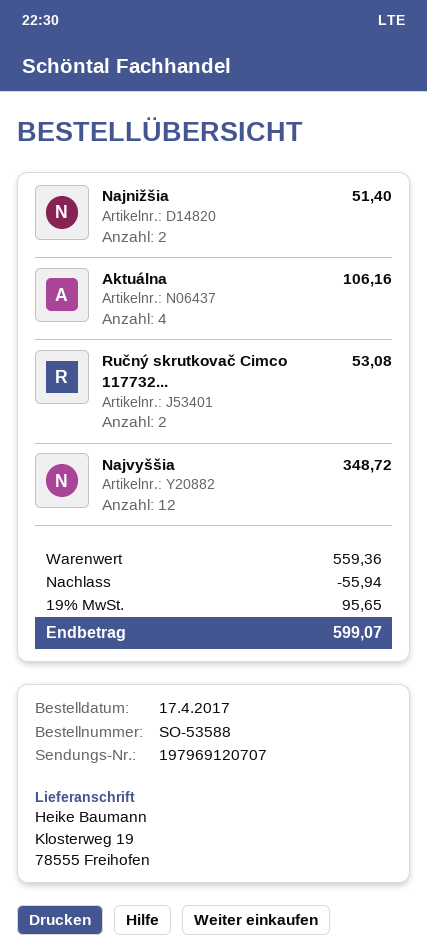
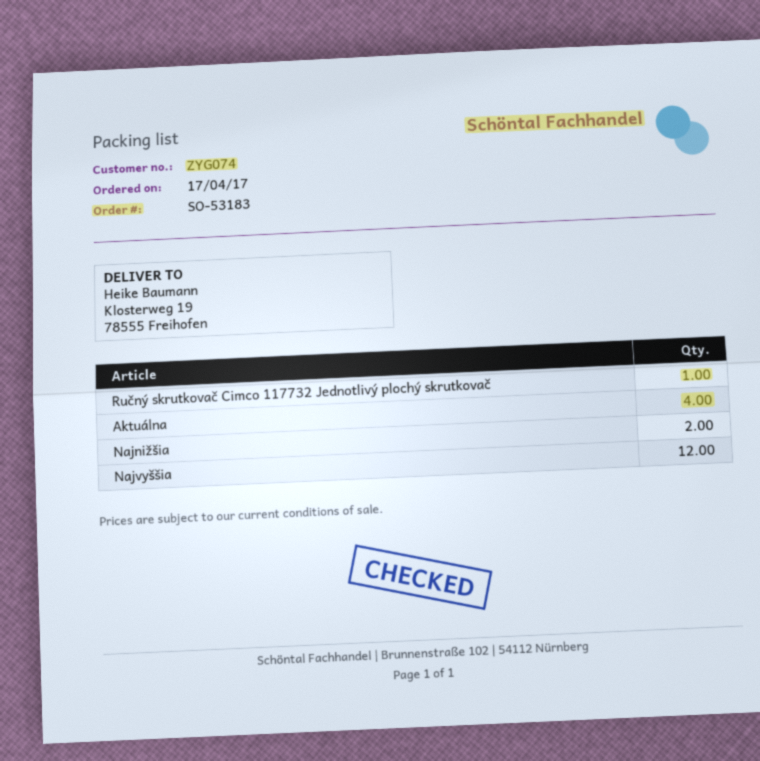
order number: SO-53588 -> SO-53183
Ručný skrutkovač Cimco 117732...: 2 -> 1

